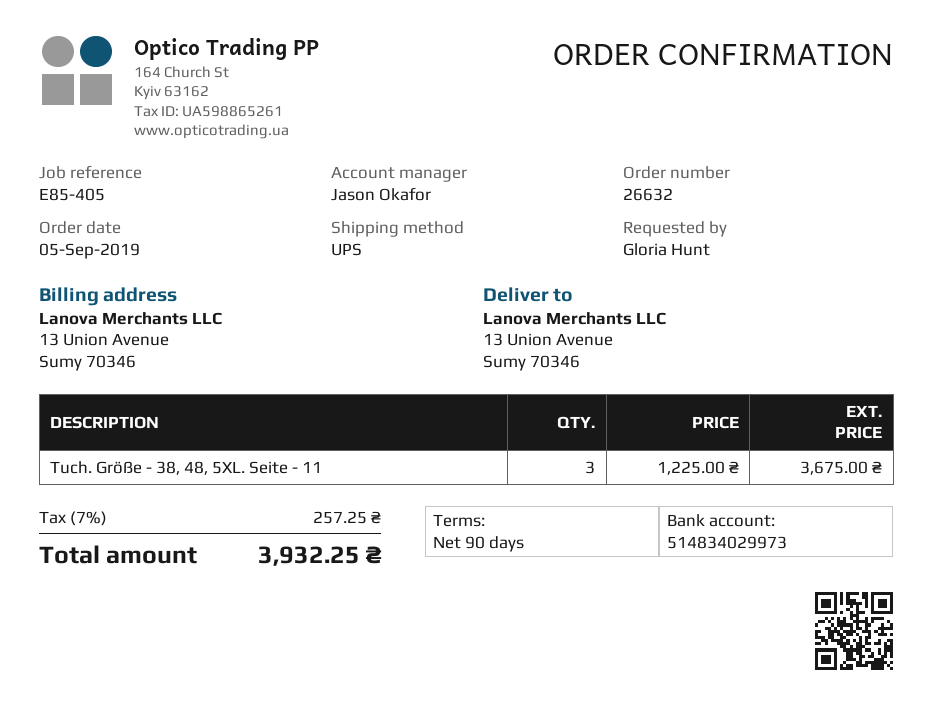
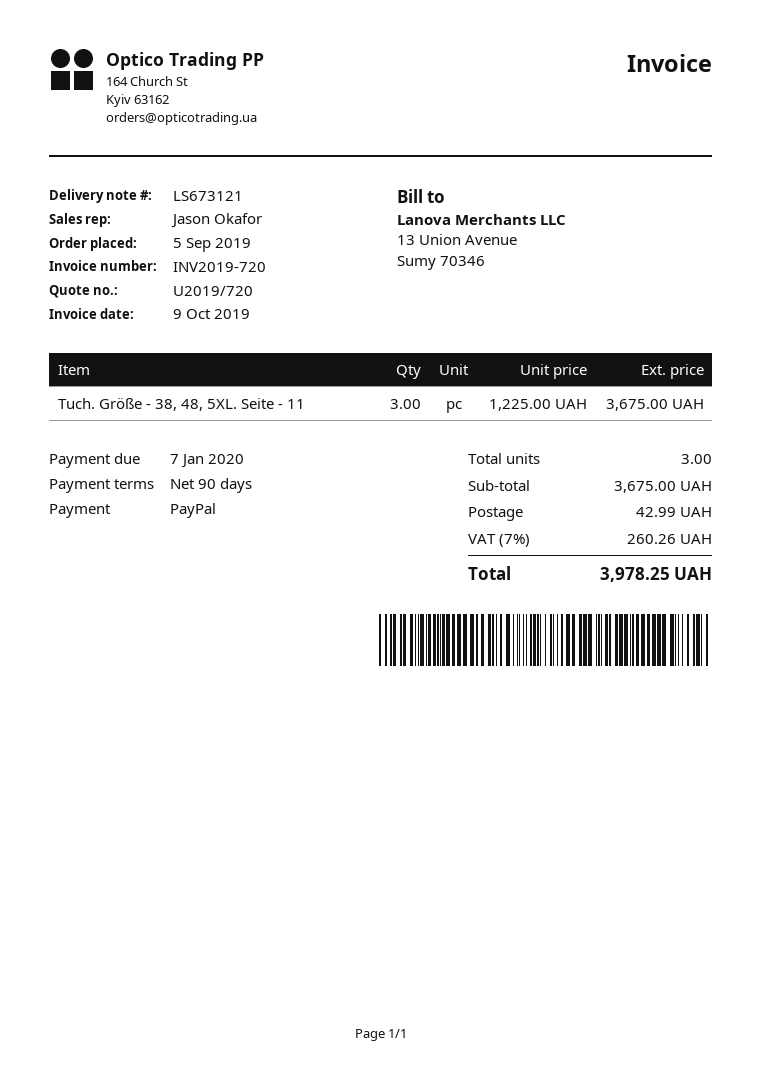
shipping: none -> 42.99
tax: 7% = 257.25 -> 7% = 260.26
total: 3932.25 -> 3978.25

